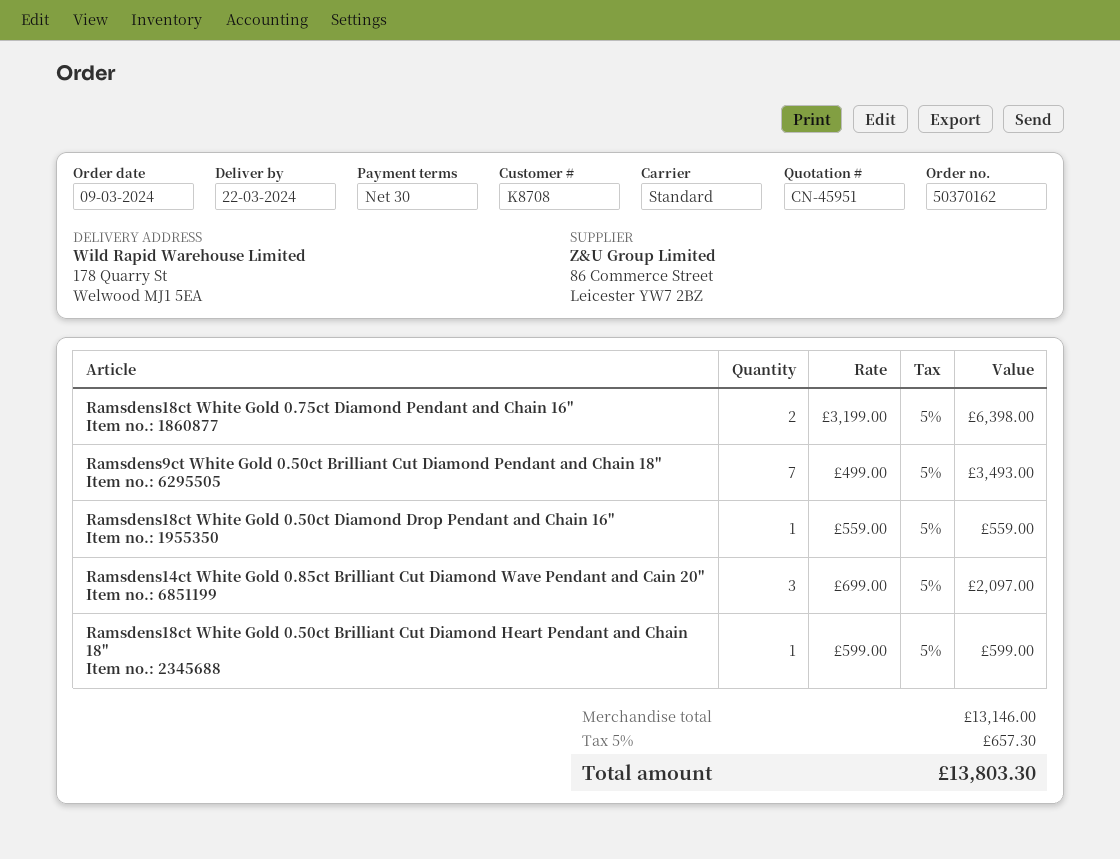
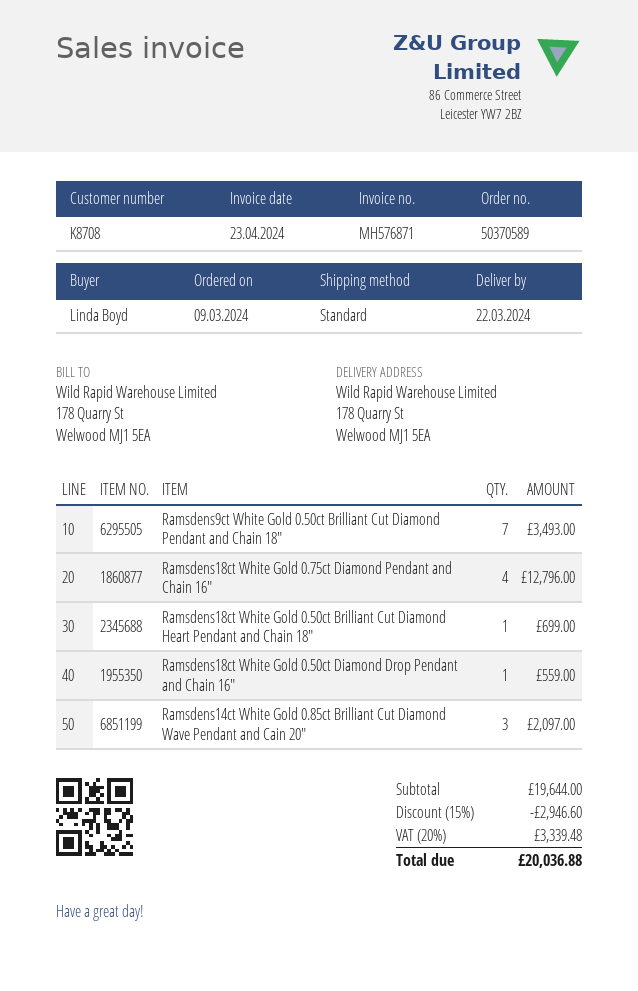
order number: 50370162 -> 50370589
Ramsdens18ct White Gold 0.75ct Diamond Pendant and Chain 16": 2 for 6398.00 -> 4 for 12796.00
Ramsdens18ct White Gold 0.50ct Brilliant Cut Diamond Heart Pendant and Chain 18": 1 for 599.00 -> 1 for 699.00
subtotal: 13146.00 -> 19644.00
discount: none -> 15% = 2946.60
tax: 5% = 657.30 -> 20% = 3339.48
total: 13803.30 -> 20036.88

